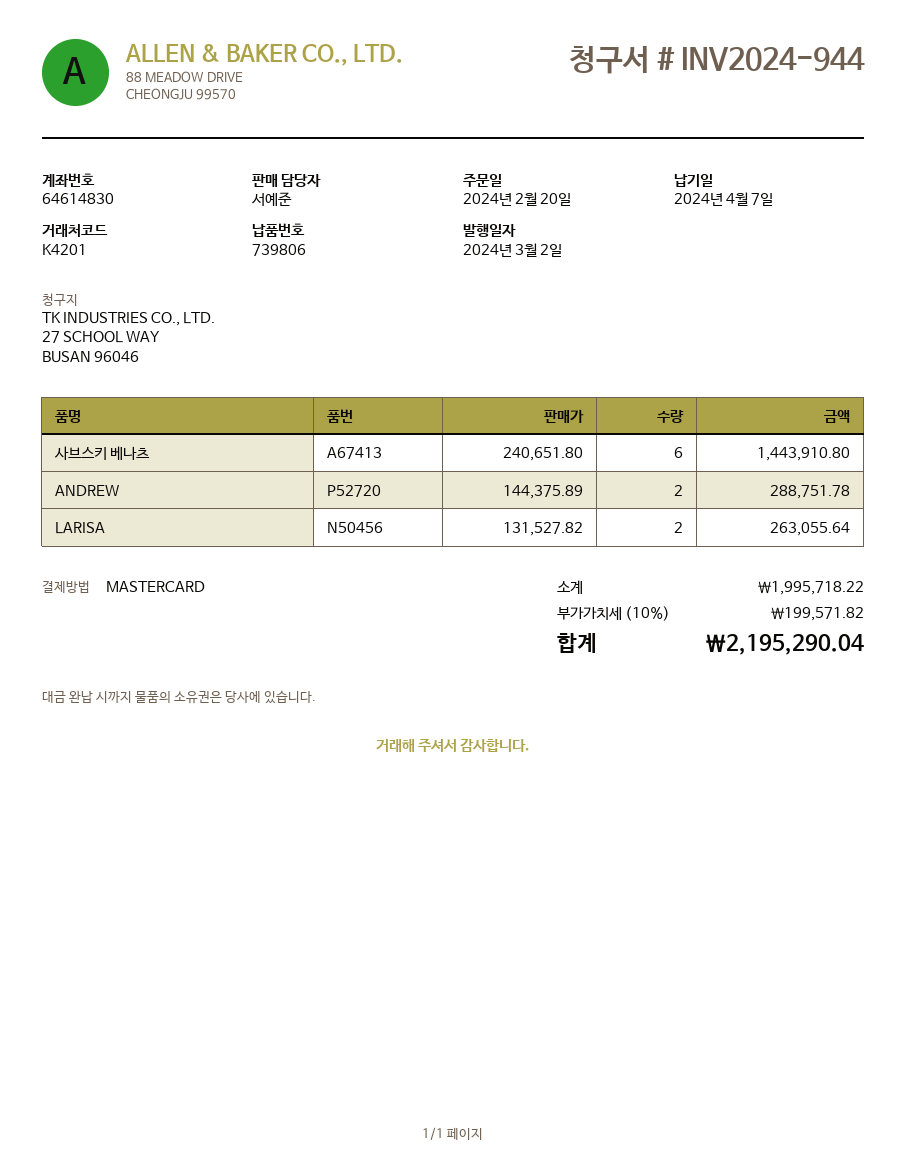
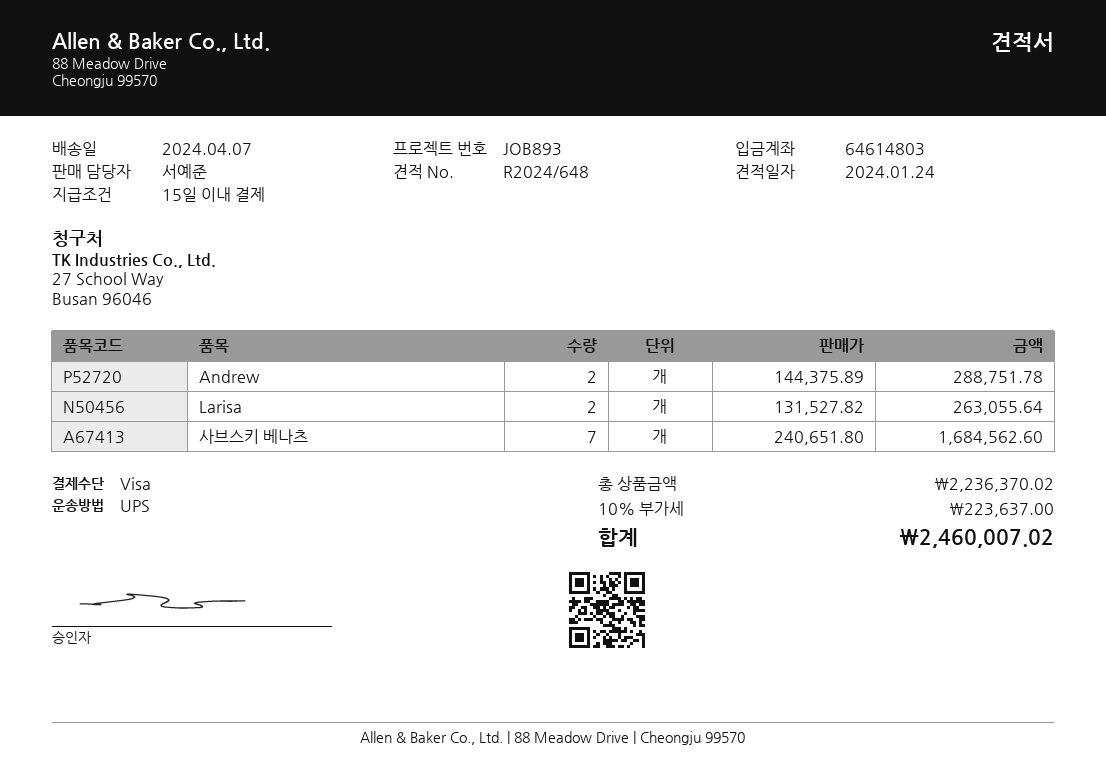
payment method: Mastercard -> Visa
bank account: 64614830 -> 64614803
사브스키 베나츠: 6 x 240651.80 = 1443910.80 -> 7 x 240651.80 = 1684562.60
subtotal: 1995718.22 -> 2236370.02
tax: 10% = 199571.82 -> 10% = 223637.00
total: 2195290.04 -> 2460007.02

